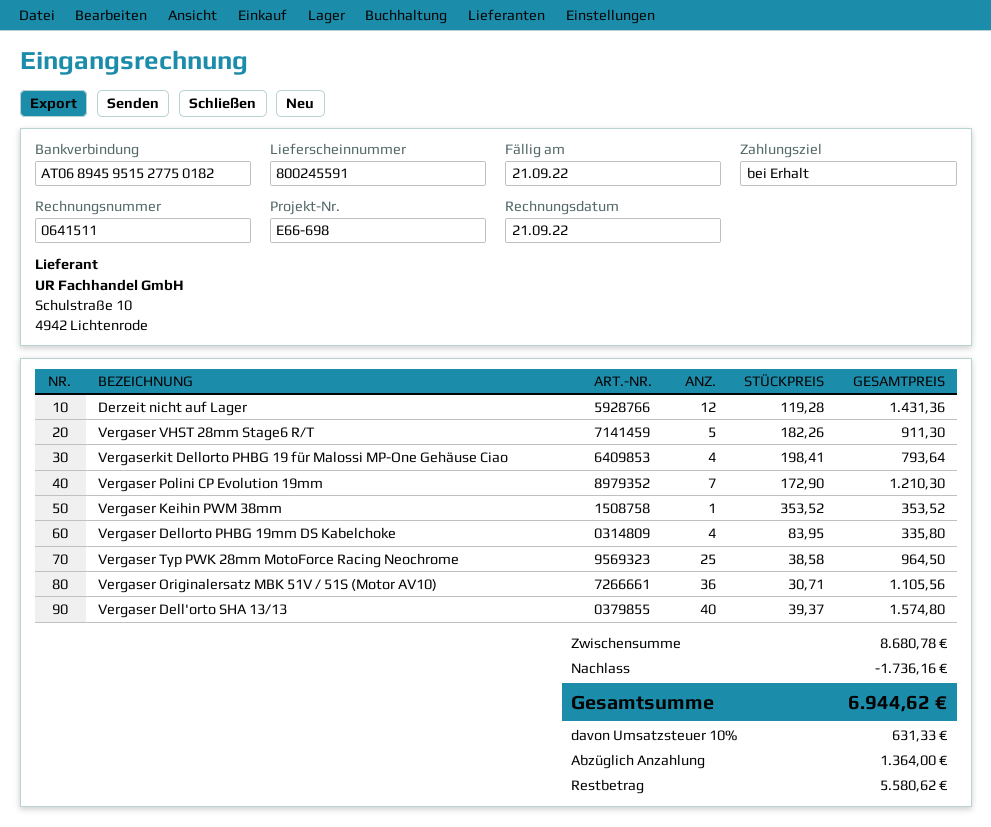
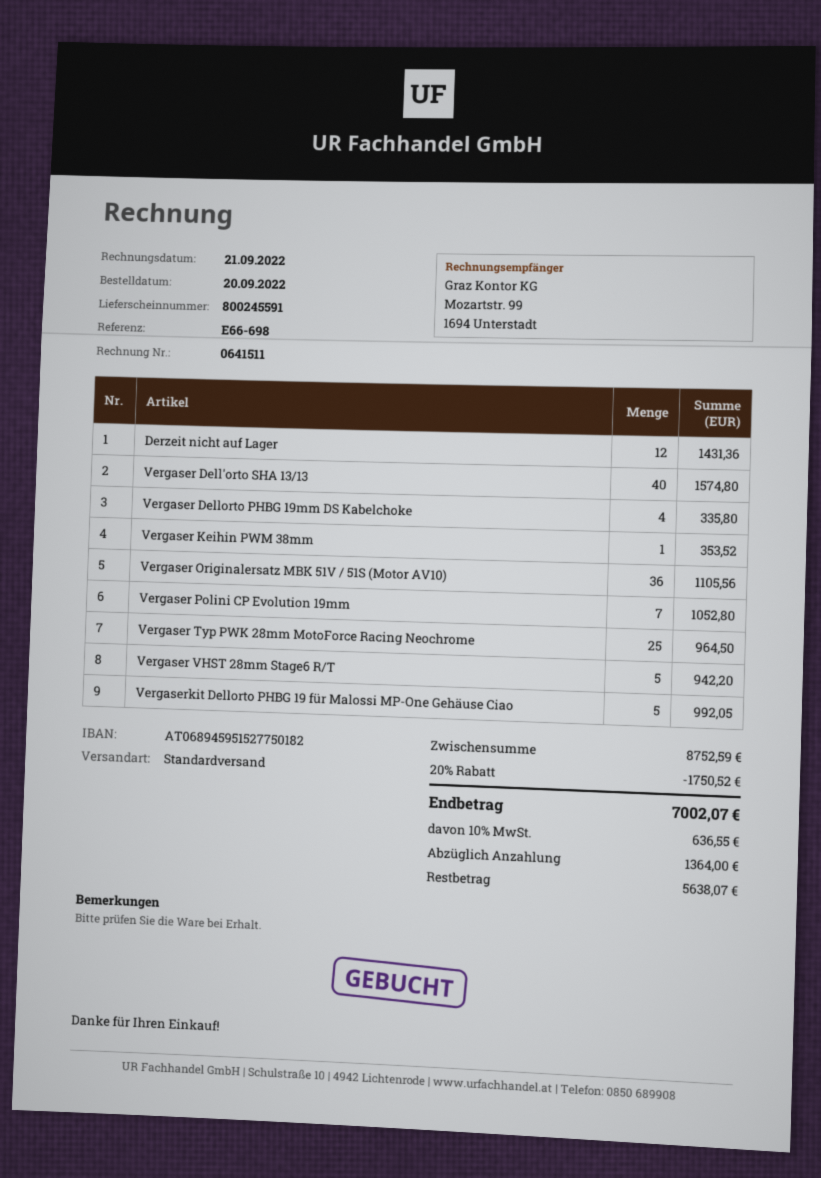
Vergaser VHST 28mm Stage6 R/T: 5 for 911.30 -> 5 for 942.20
Vergaserkit Dellorto PHBG 19 für Malossi MP-One Gehäuse Ciao: 4 for 793.64 -> 5 for 992.05
Vergaser Polini CP Evolution 19mm: 7 for 1210.30 -> 7 for 1052.80
subtotal: 8680.78 -> 8752.59
discount: 1736.16 -> 1750.52
tax: 10% = 631.33 -> 10% = 636.55
total: 6944.62 -> 7002.07
balance: 5580.62 -> 5638.07

